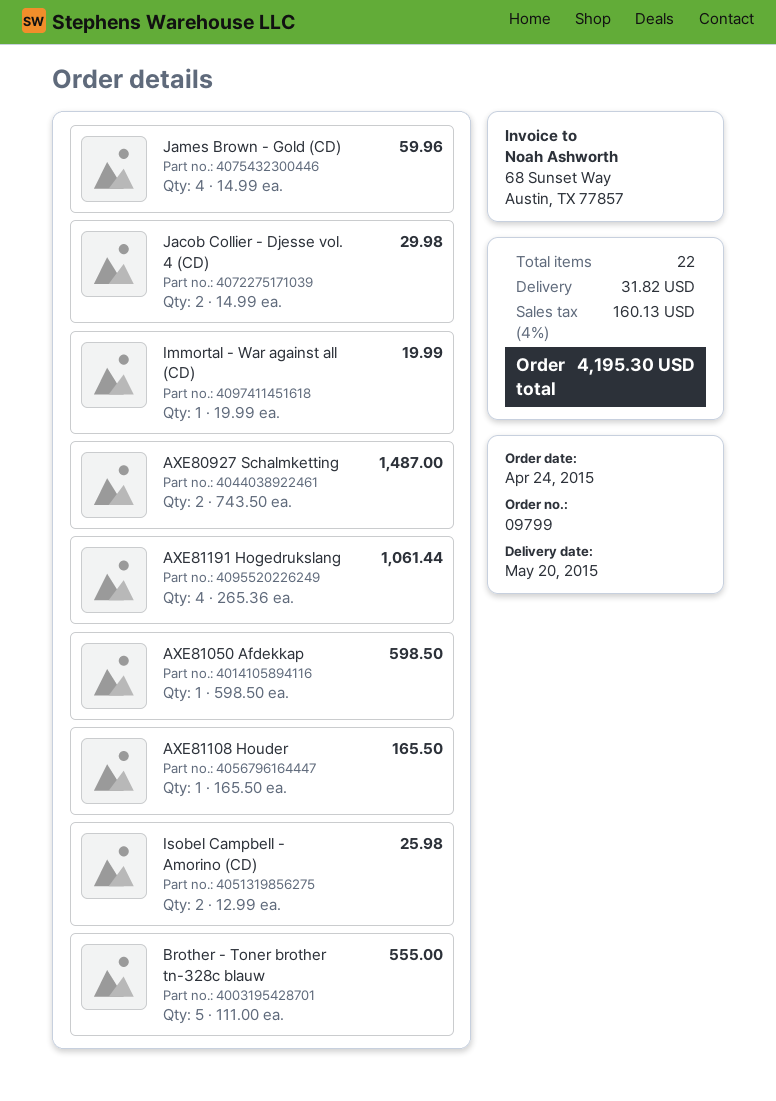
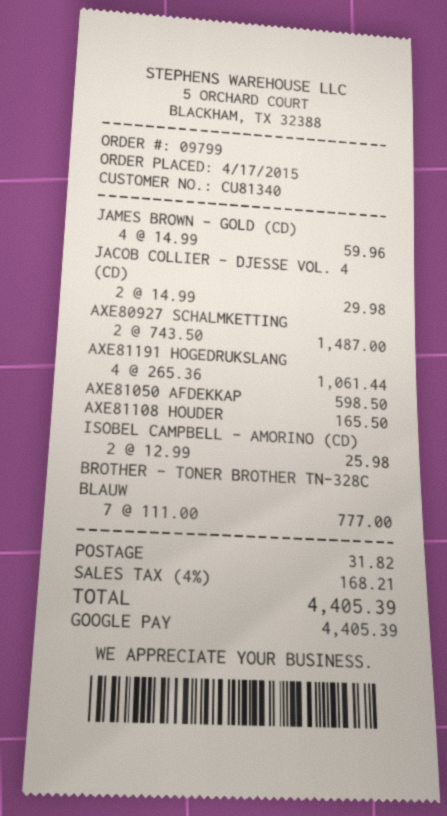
order date: 2015-04-24 -> 2015-04-17
Immortal - War against all (CD): 1 x 19.99 = 19.99 -> none
Brother - Toner brother tn-328c blauw: 5 x 111.00 = 555.00 -> 7 x 111.00 = 777.00
tax: 4% = 160.13 -> 4% = 168.21
total: 4195.30 -> 4405.39

